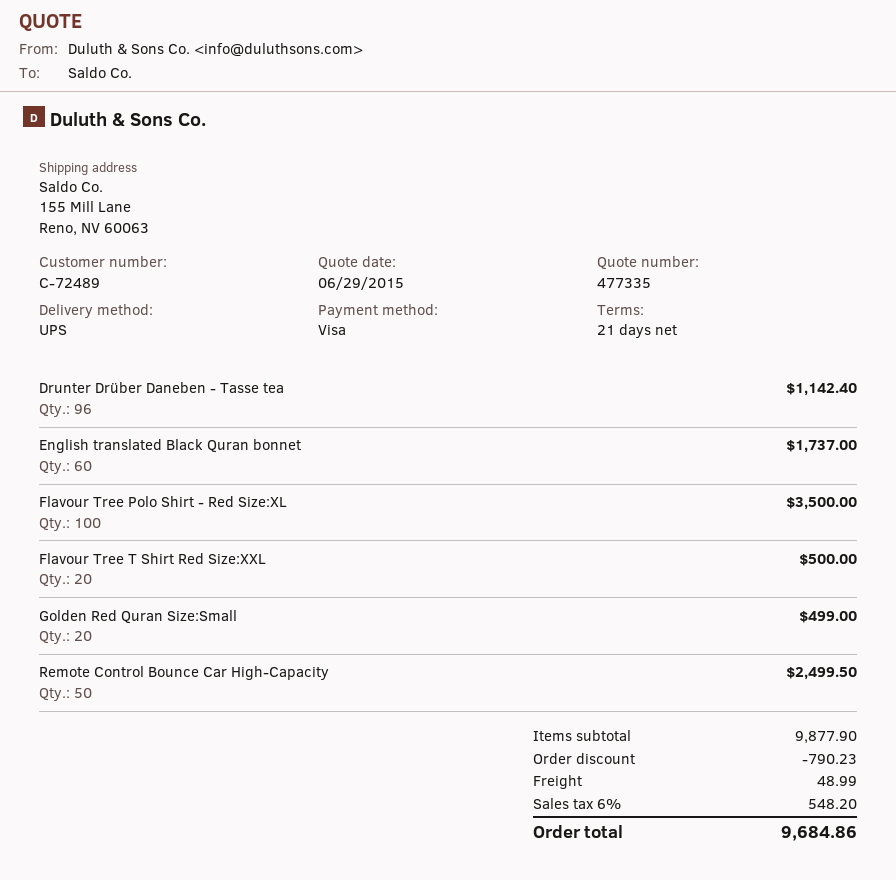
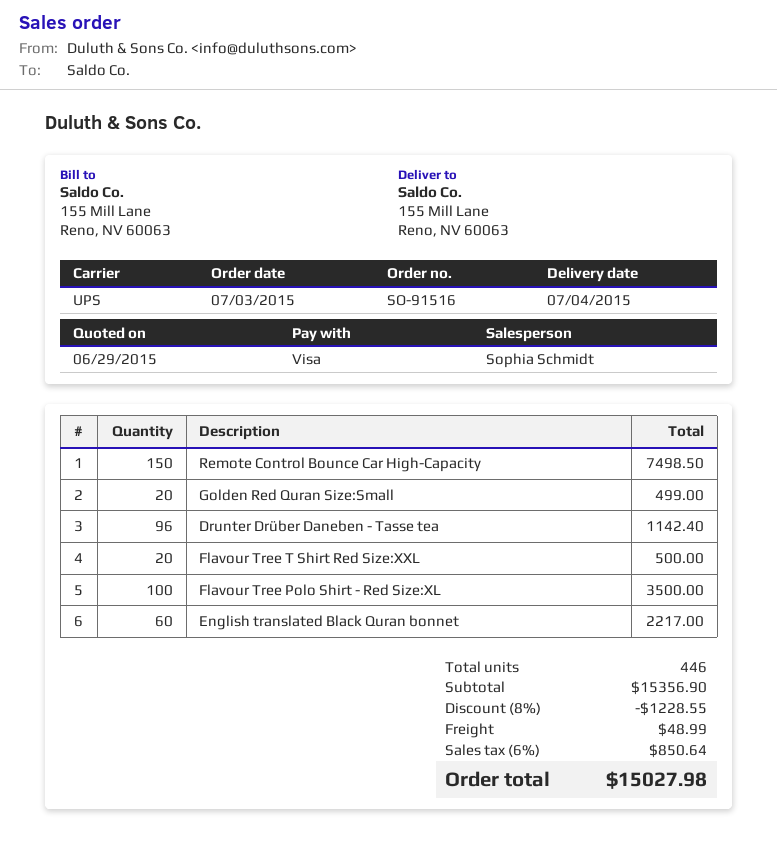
English translated Black Quran bonnet: 60 for 1737.00 -> 60 for 2217.00
Remote Control Bounce Car High-Capacity: 50 for 2499.50 -> 150 for 7498.50
subtotal: 9877.90 -> 15356.90
discount: 790.23 -> 1228.55
tax: 6% = 548.20 -> 6% = 850.64
total: 9684.86 -> 15027.98

